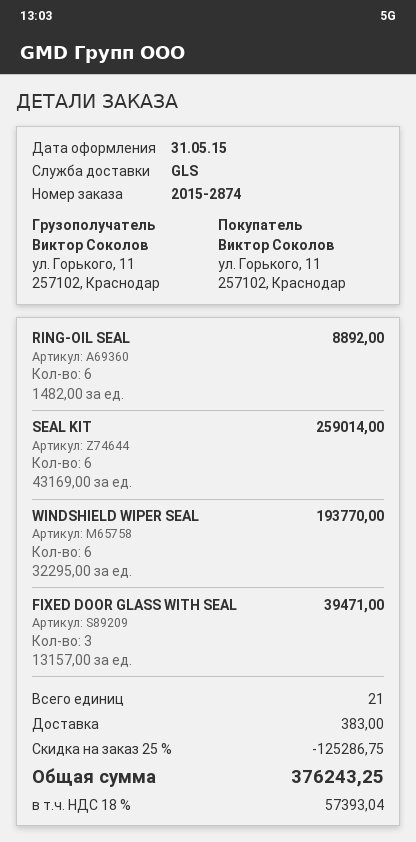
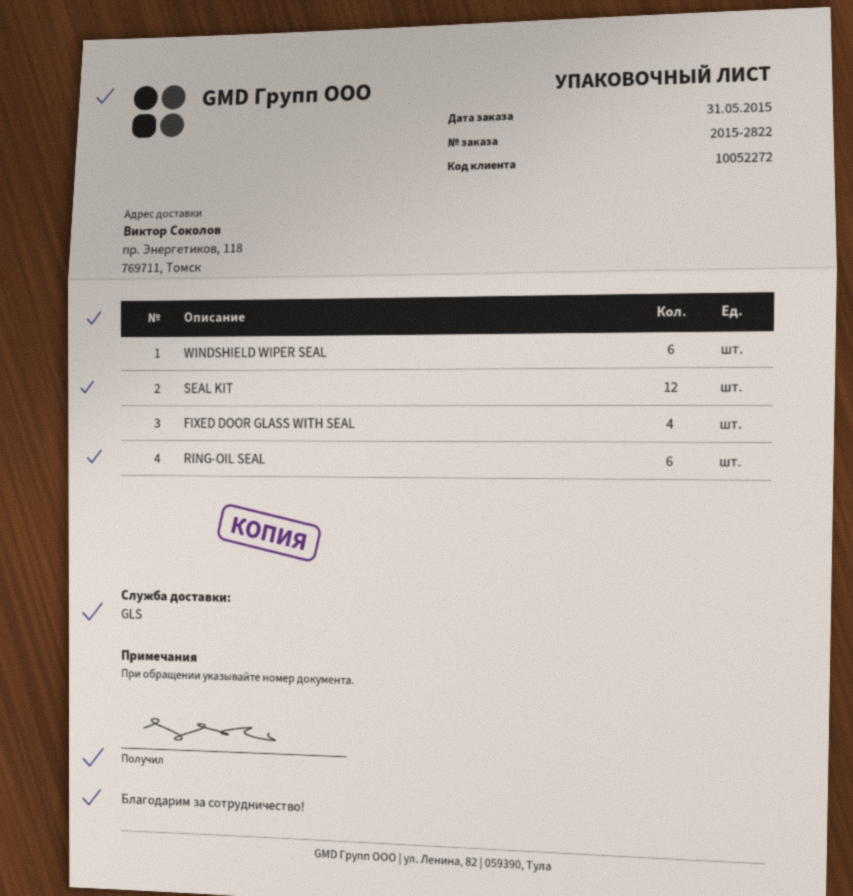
order number: 2015-2874 -> 2015-2822
ship to: ул. Горького, 11, 257102, Краснодар -> пр. Энергетиков, 118, 769711, Томск
SEAL KIT: 6 -> 12
FIXED DOOR GLASS WITH SEAL: 3 -> 4

